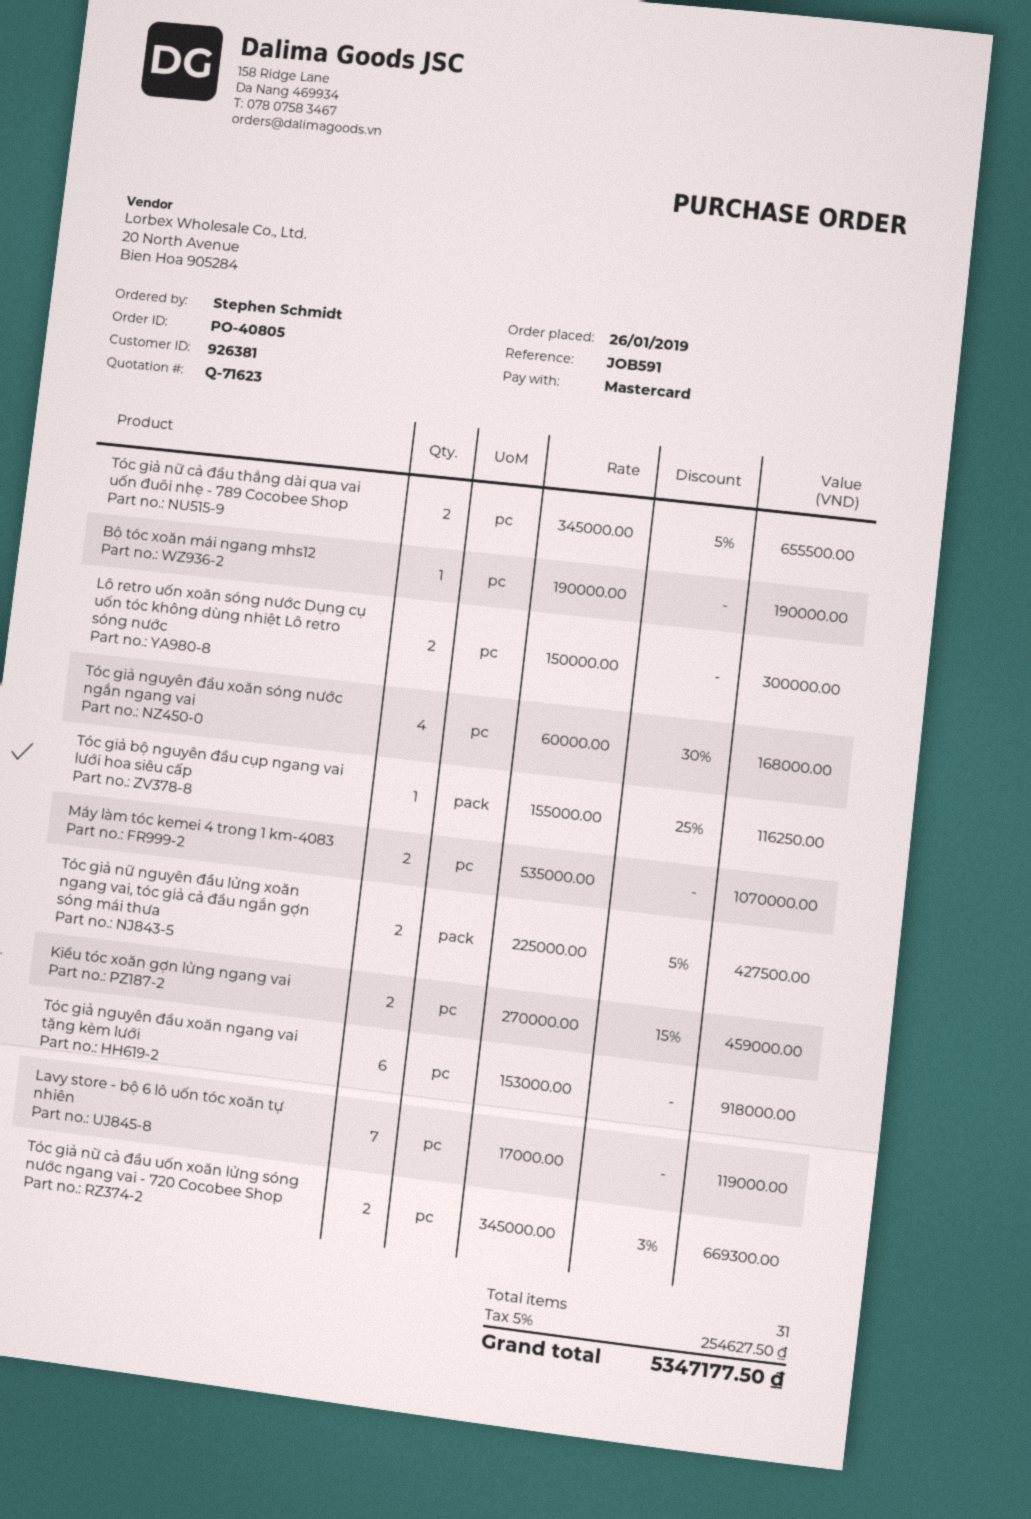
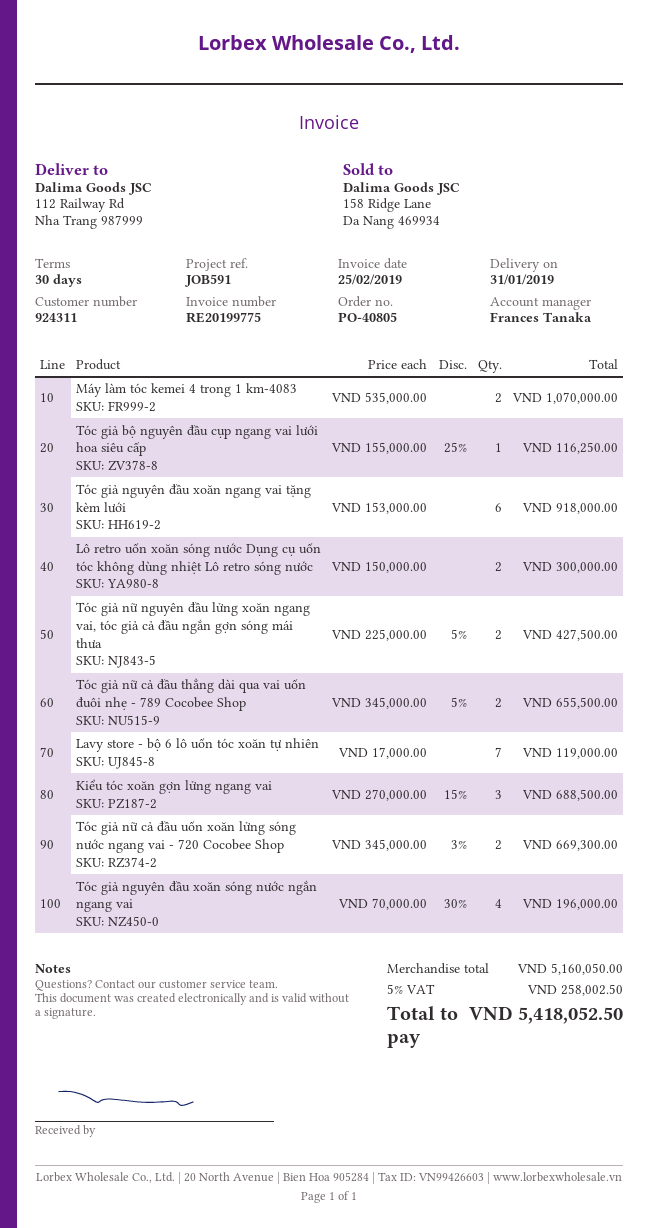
customer number: 926381 -> 924311
Bộ tóc xoăn mái ngang mhs12: 1 x 190000.00 = 190000.00 -> none
Tóc giả nguyên đầu xoăn sóng nước ngắn ngang vai: 4 x 60000.00 - 30% = 168000.00 -> 4 x 70000.00 - 30% = 196000.00
Kiểu tóc xoăn gợn lửng ngang vai: 2 x 270000.00 - 15% = 459000.00 -> 3 x 270000.00 - 15% = 688500.00
tax: 5% = 254627.50 -> 5% = 258002.50
total: 5347177.50 -> 5418052.50

